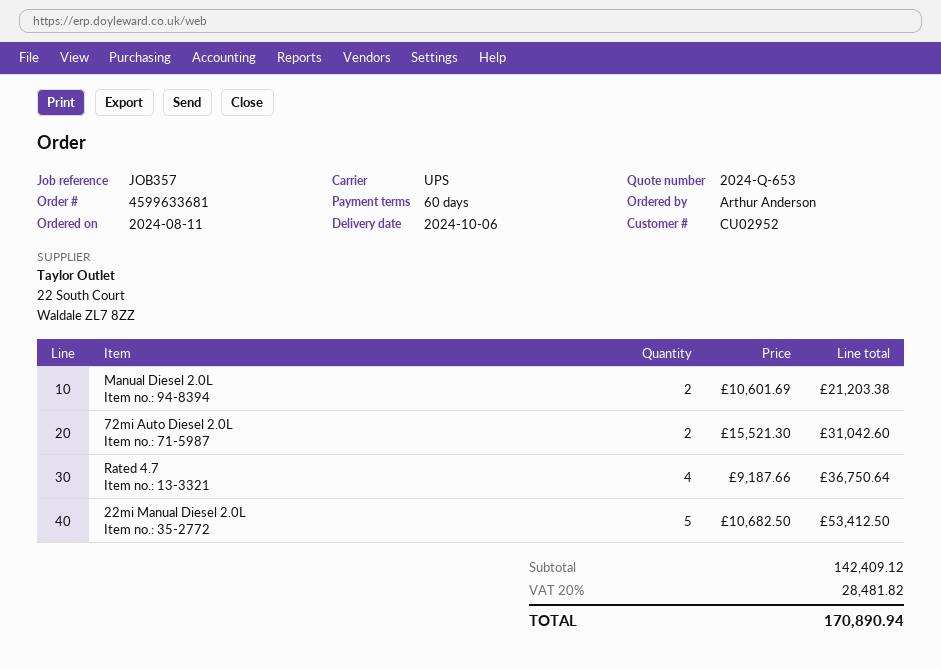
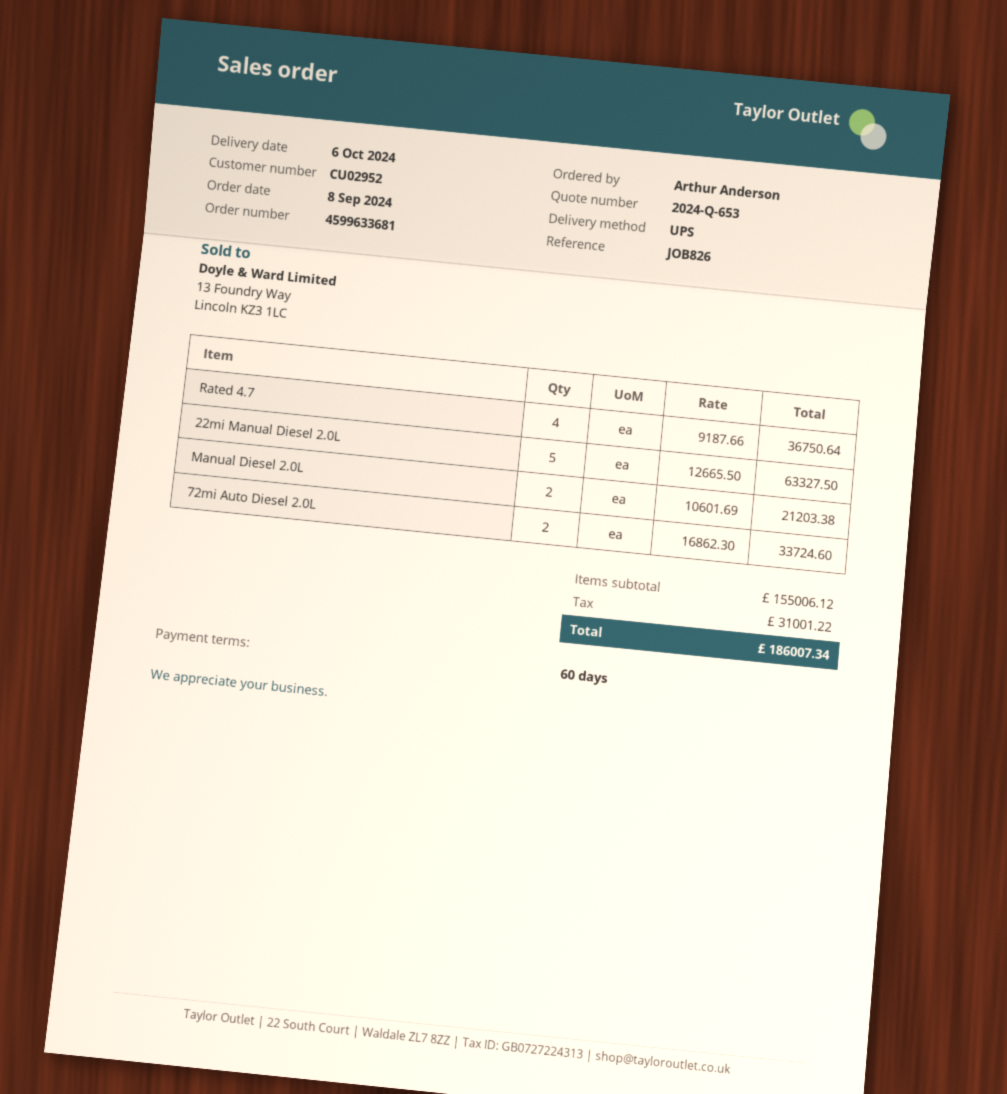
order date: 2024-08-11 -> 2024-09-08
reference: JOB357 -> JOB826
72mi Auto Diesel 2.0L: 2 x 15521.30 = 31042.60 -> 2 x 16862.30 = 33724.60
22mi Manual Diesel 2.0L: 5 x 10682.50 = 53412.50 -> 5 x 12665.50 = 63327.50
subtotal: 142409.12 -> 155006.12
tax: 28481.82 -> 31001.22
total: 170890.94 -> 186007.34

